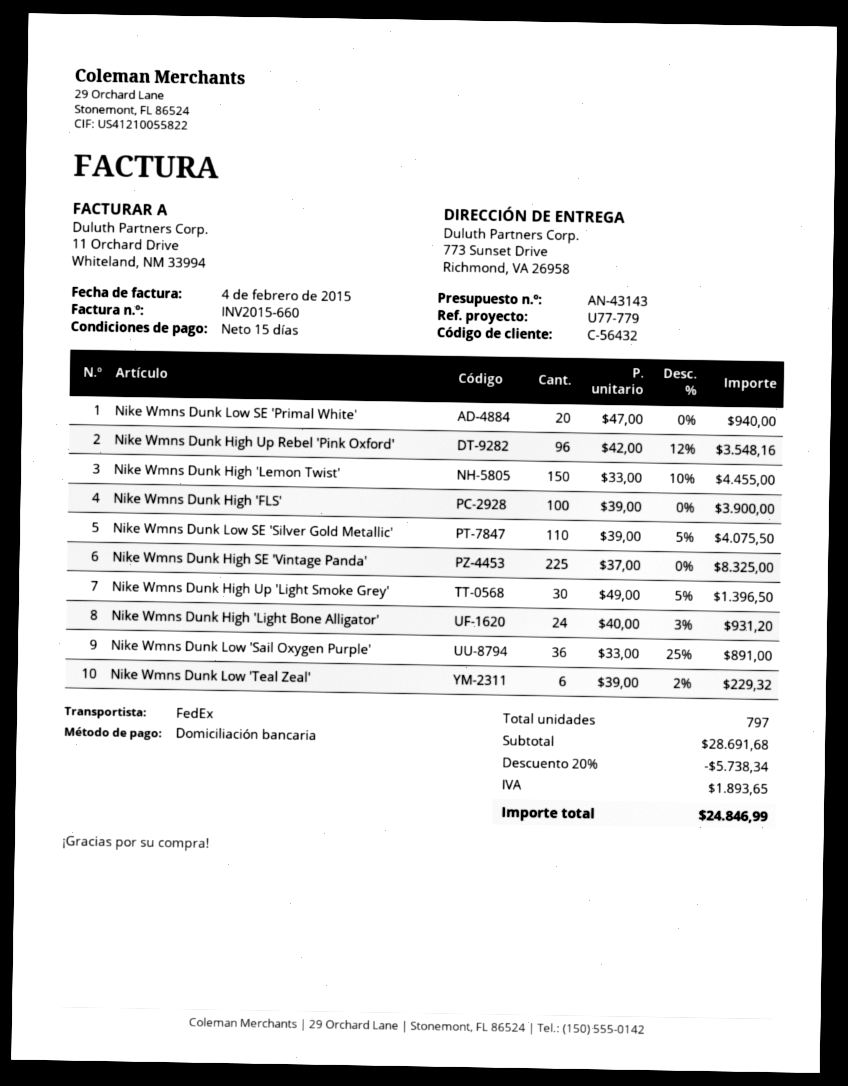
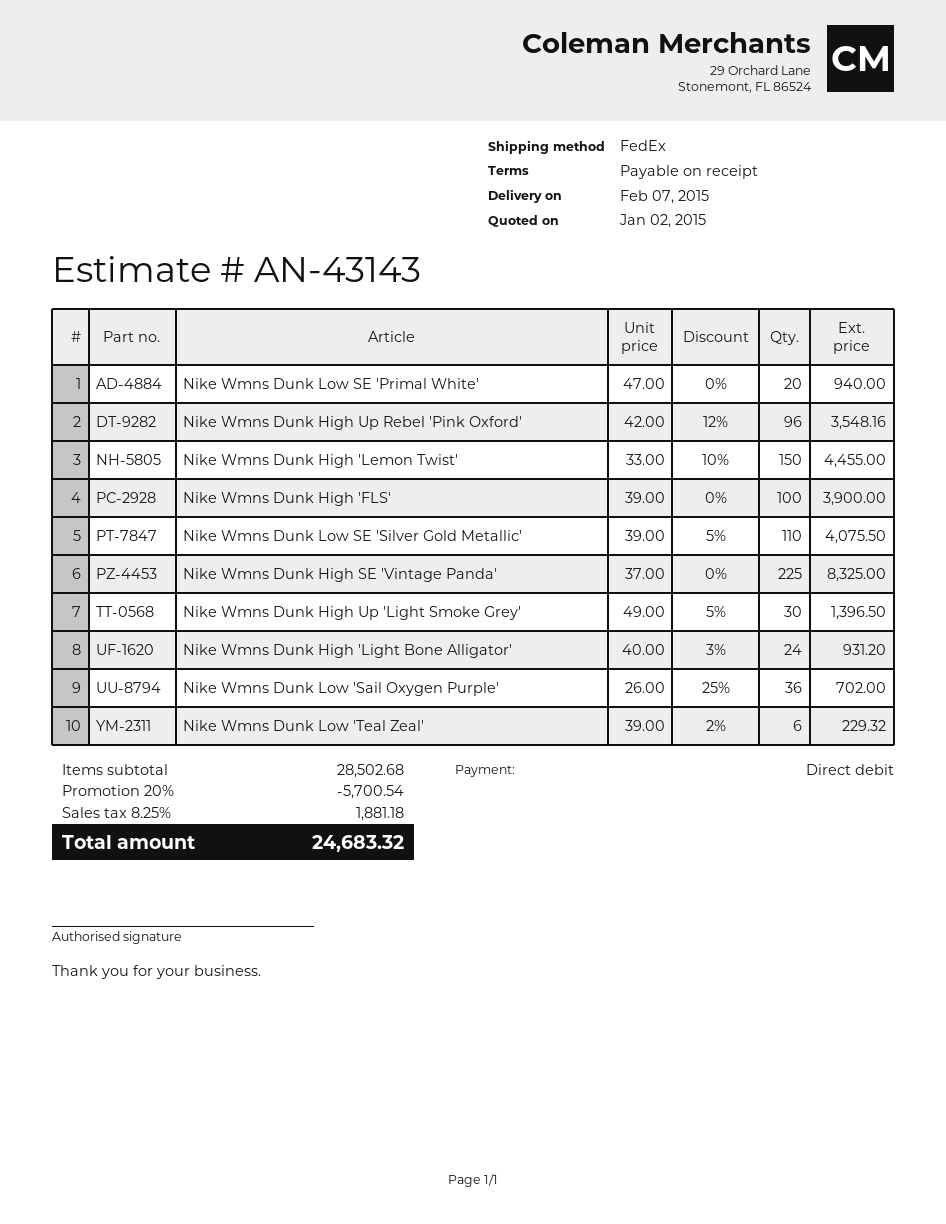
payment terms: 15 days -> on receipt
Nike Wmns Dunk Low 'Sail Oxygen Purple': 36 x 33.00 - 25% = 891.00 -> 36 x 26.00 - 25% = 702.00
subtotal: 28691.68 -> 28502.68
discount: 20% = 5738.34 -> 20% = 5700.54
tax: 1893.65 -> 1881.18
total: 24846.99 -> 24683.32

